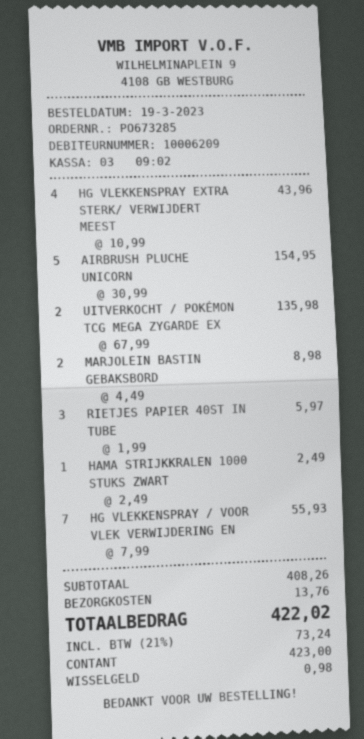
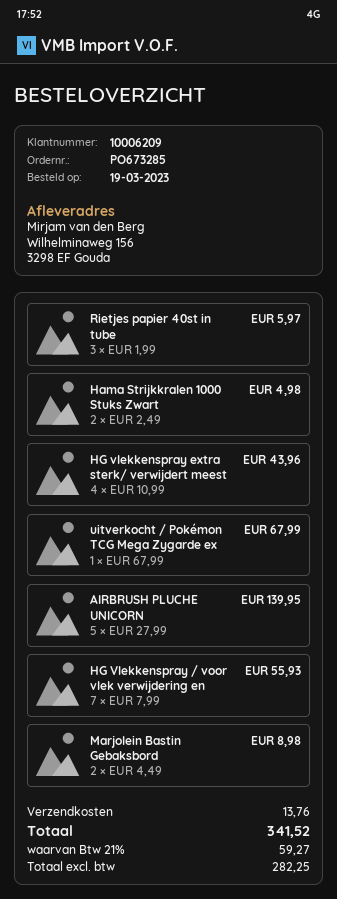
AIRBRUSH PLUCHE UNICORN: 5 x 30.99 = 154.95 -> 5 x 27.99 = 139.95
UITVERKOCHT / POKÉMON TCG MEGA ZYGARDE EX: 2 x 67.99 = 135.98 -> 1 x 67.99 = 67.99
HAMA STRIJKKRALEN 1000 STUKS ZWART: 1 x 2.49 = 2.49 -> 2 x 2.49 = 4.98
tax: 21% = 73.24 -> 21% = 59.27
total: 422.02 -> 341.52

